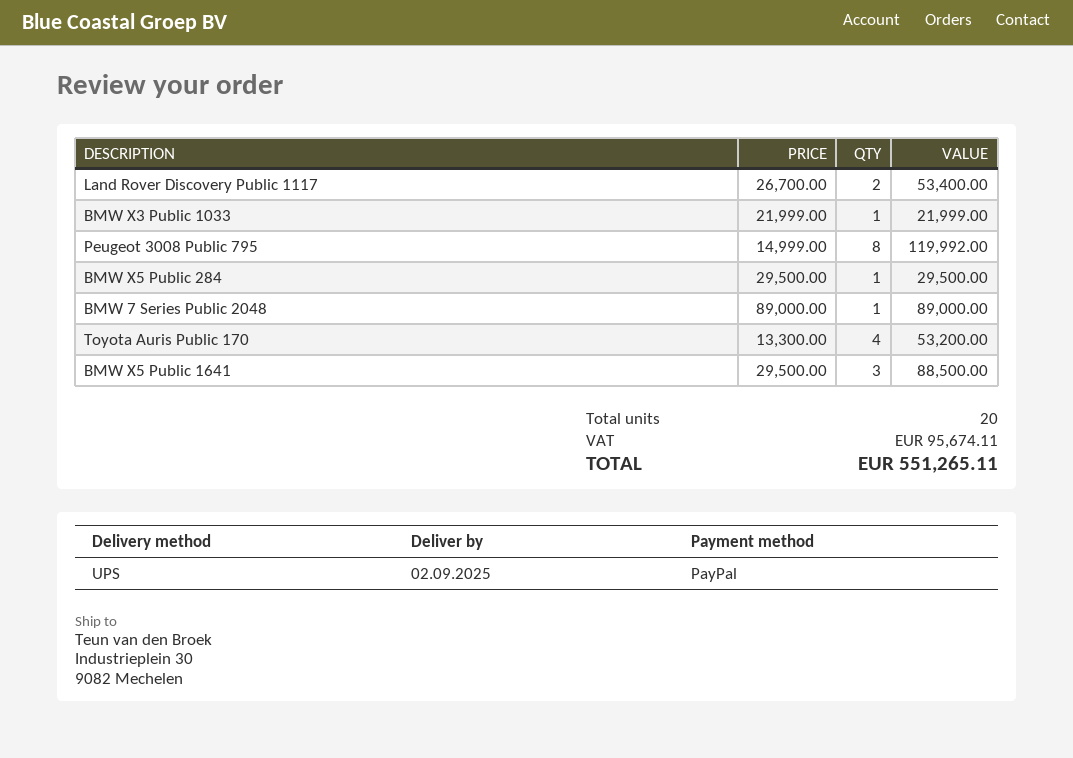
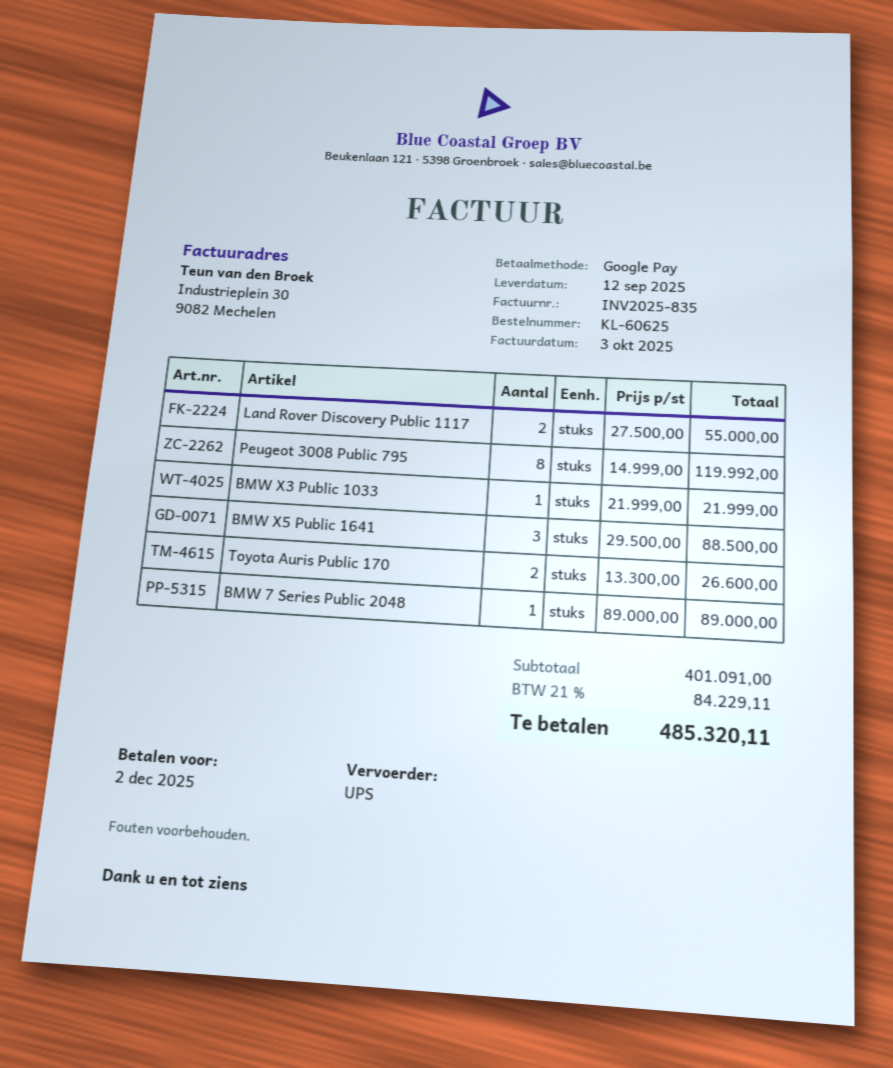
delivery date: 2025-09-02 -> 2025-09-12
payment method: PayPal -> Google Pay
Land Rover Discovery Public 1117: 2 x 26700.00 = 53400.00 -> 2 x 27500.00 = 55000.00
BMW X5 Public 284: 1 x 29500.00 = 29500.00 -> none
Toyota Auris Public 170: 4 x 13300.00 = 53200.00 -> 2 x 13300.00 = 26600.00
tax: 95674.11 -> 84229.11
total: 551265.11 -> 485320.11

